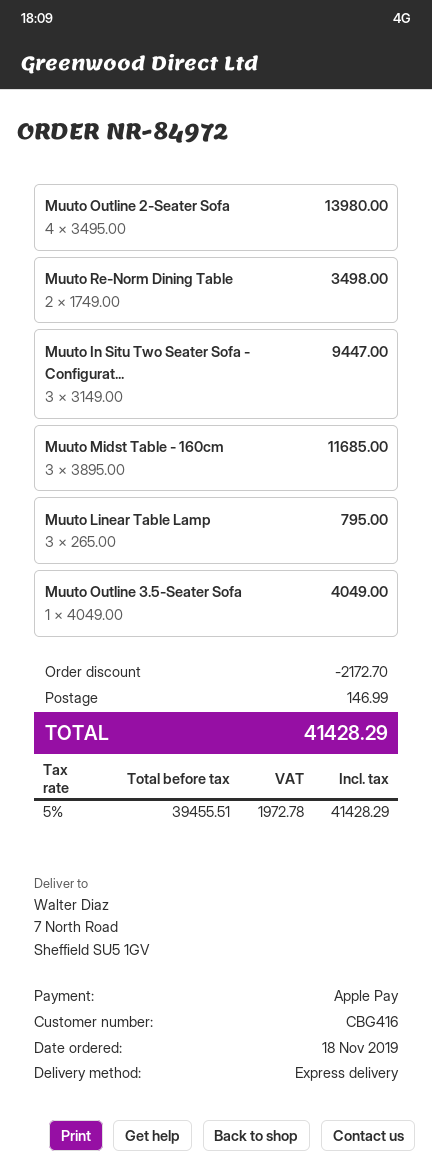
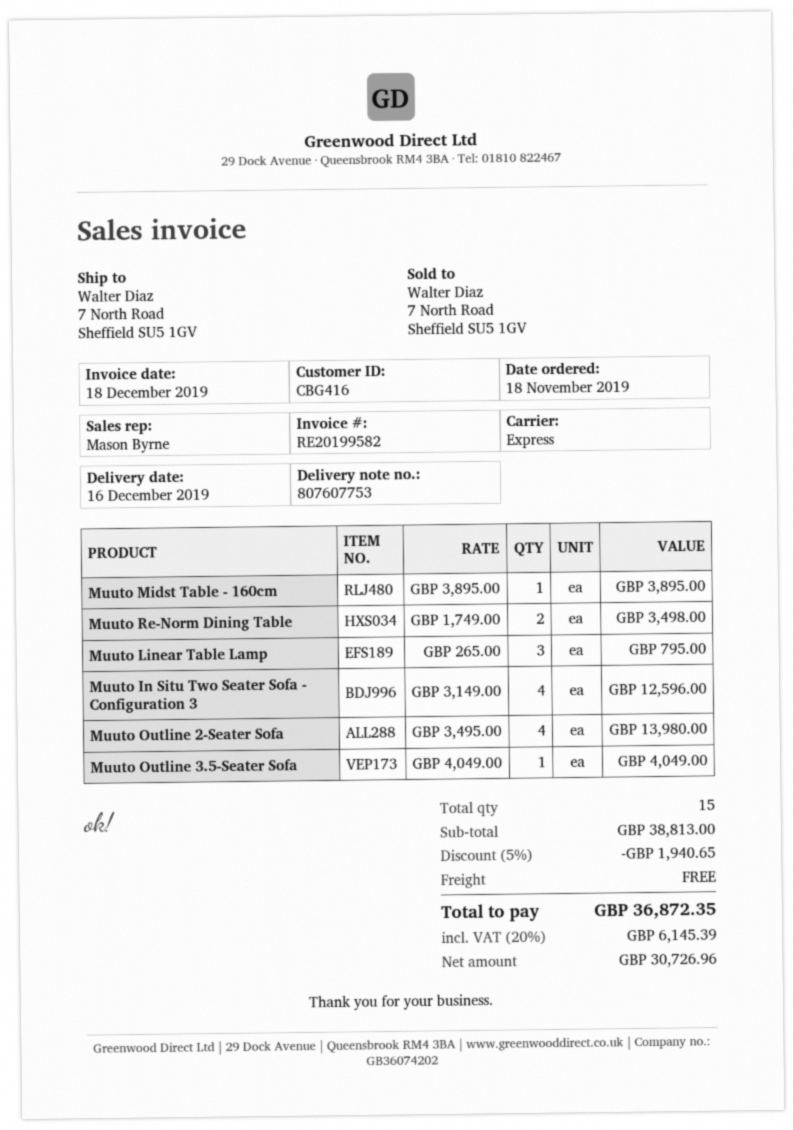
Muuto In Situ Two Seater Sofa - Configurat...: 3 x 3149.00 = 9447.00 -> 4 x 3149.00 = 12596.00
Muuto Midst Table - 160cm: 3 x 3895.00 = 11685.00 -> 1 x 3895.00 = 3895.00
discount: 2172.70 -> 1940.65
shipping: 146.99 -> 0.00
net: 39455.51 -> 30726.96
tax: 5% = 1972.78 -> 20% = 6145.39
total: 41428.29 -> 36872.35

